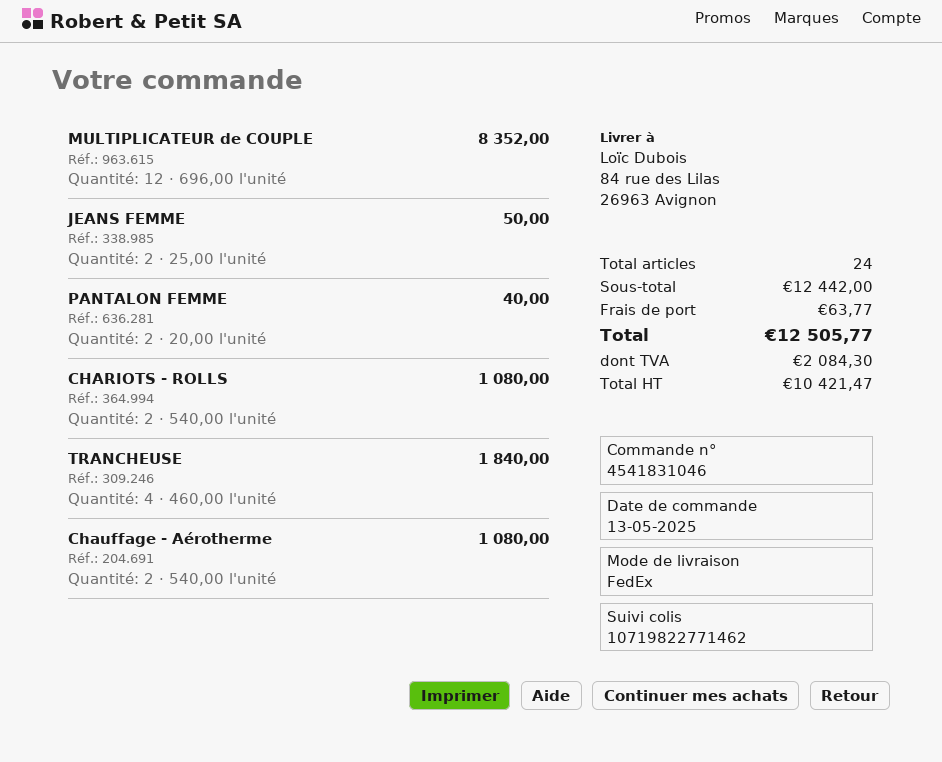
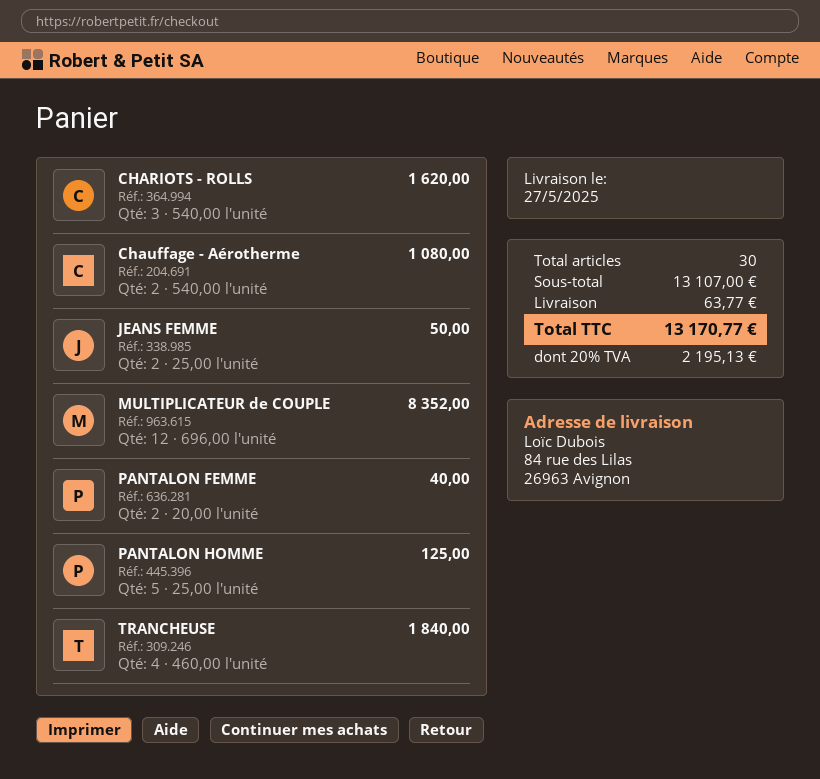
CHARIOTS - ROLLS: 2 x 540.00 = 1080.00 -> 3 x 540.00 = 1620.00
PANTALON HOMME: none -> 5 x 25.00 = 125.00
total quantity: 24 -> 30
subtotal: 12442.00 -> 13107.00
tax: 2084.30 -> 2195.13
total: 12505.77 -> 13170.77

